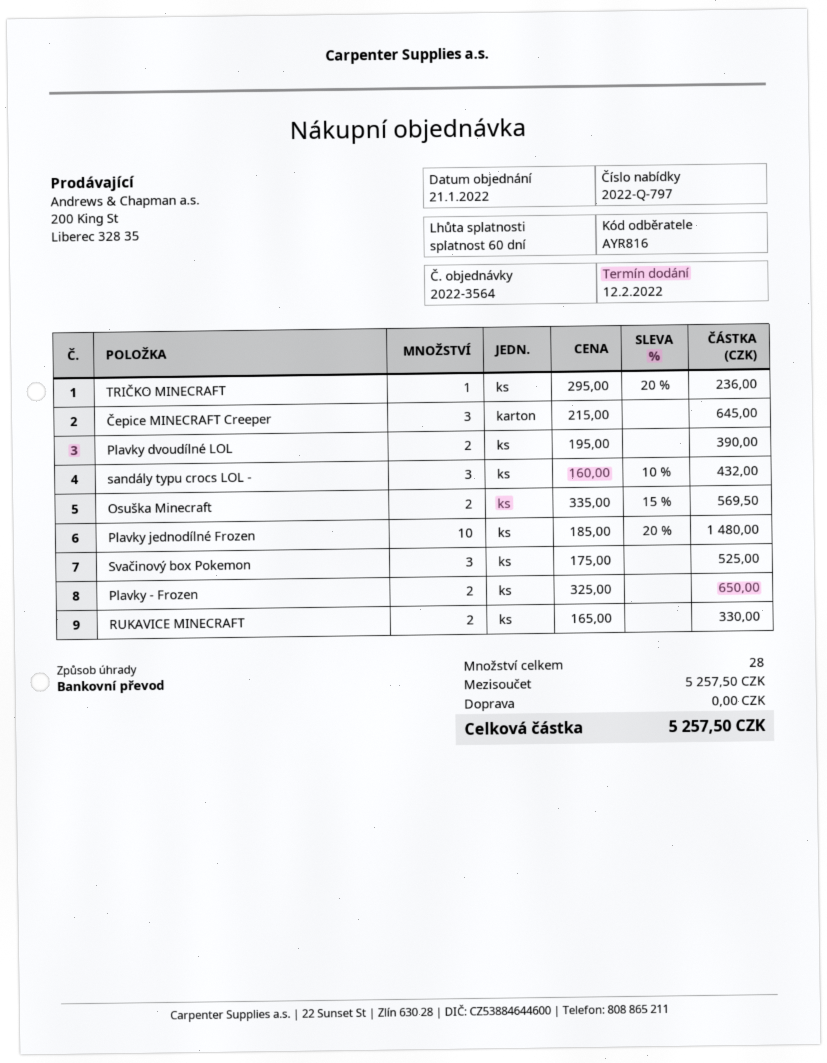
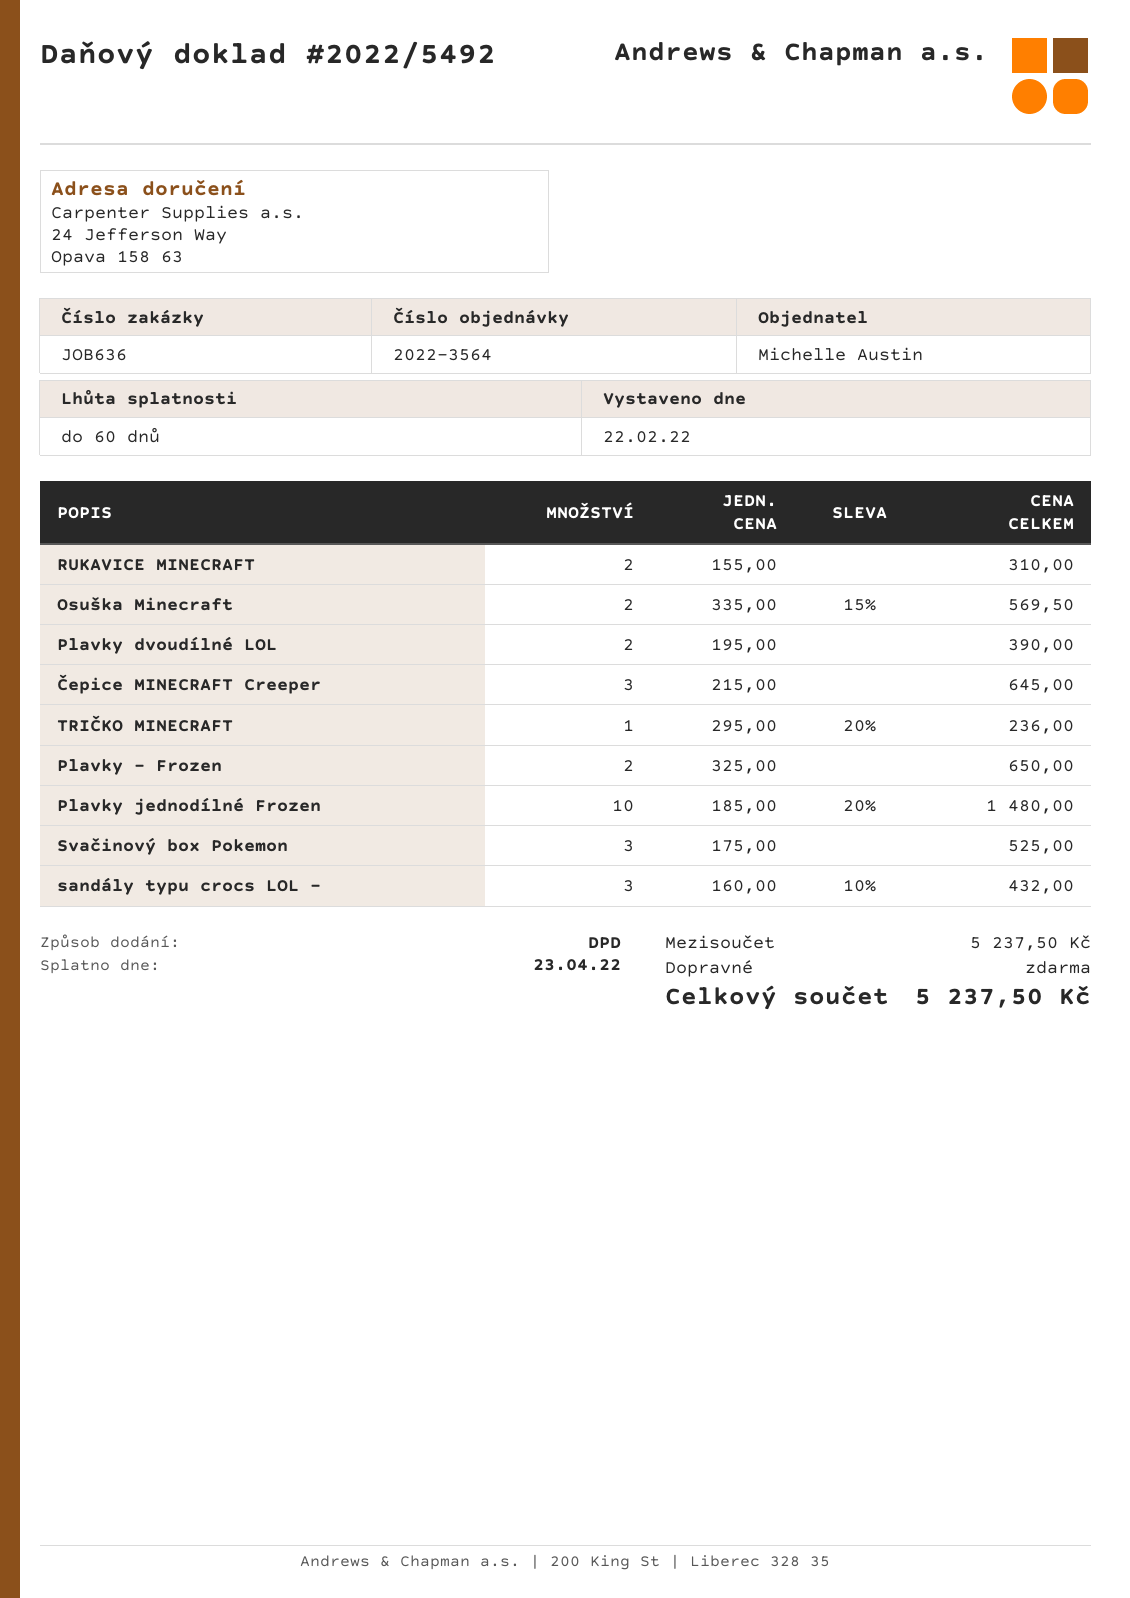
RUKAVICE MINECRAFT: 2 x 165.00 = 330.00 -> 2 x 155.00 = 310.00
subtotal: 5257.50 -> 5237.50
total: 5257.50 -> 5237.50

